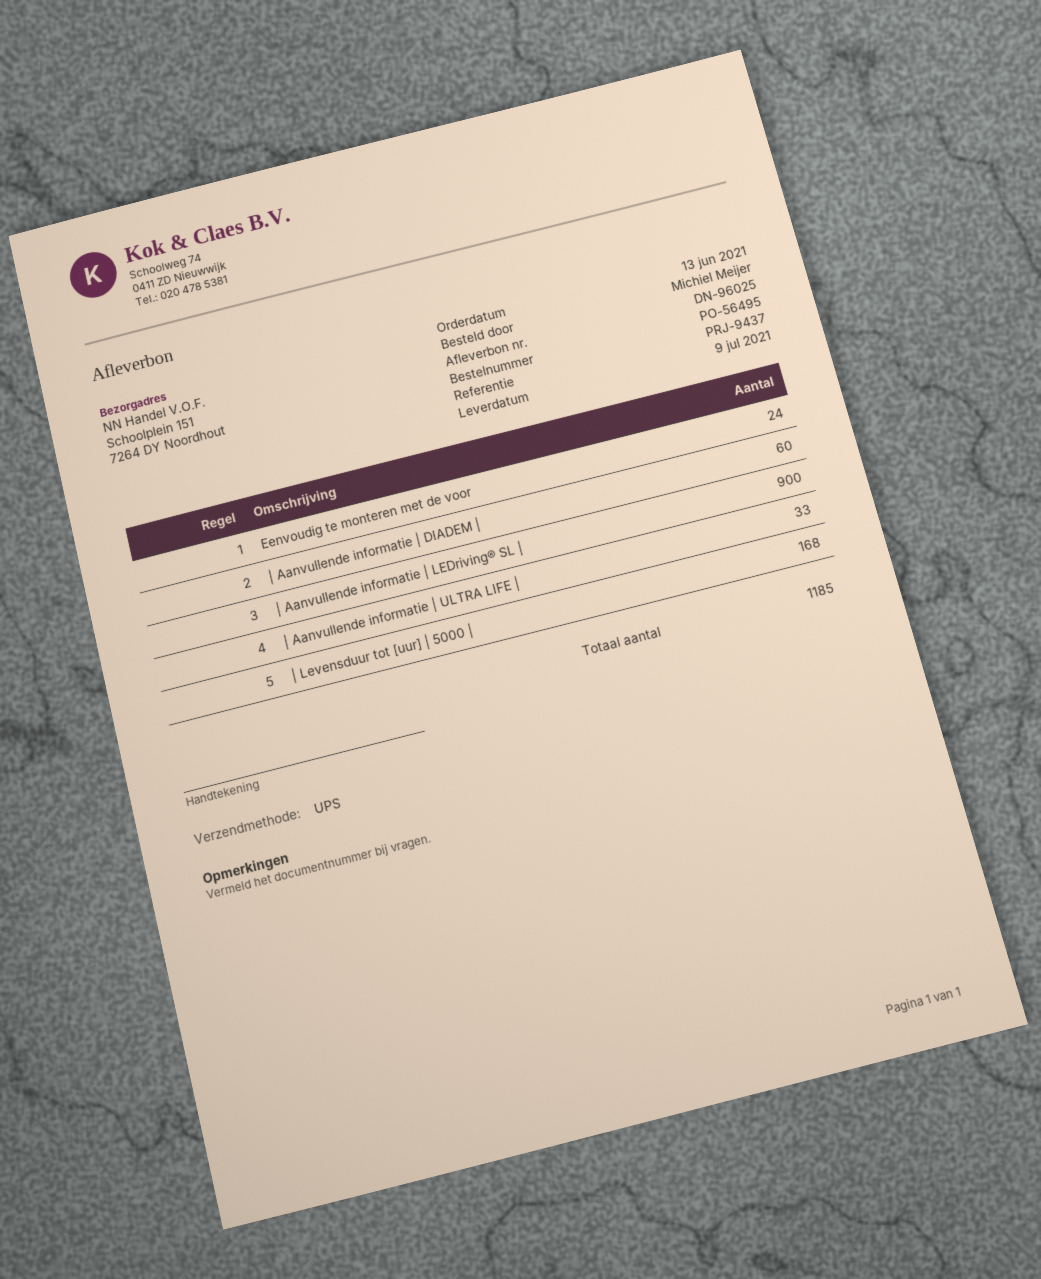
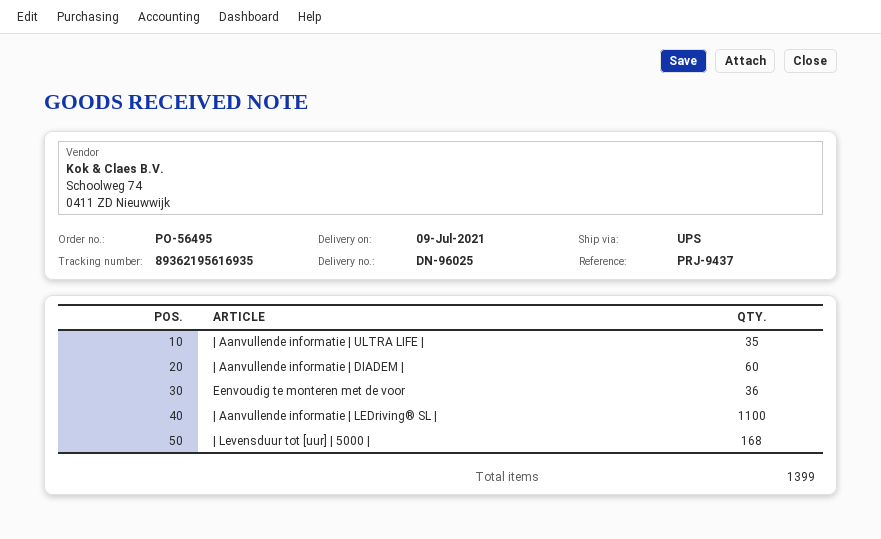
Eenvoudig te monteren met de voor: 24 -> 36
| Aanvullende informatie | LEDriving® SL |: 900 -> 1100
| Aanvullende informatie | ULTRA LIFE |: 33 -> 35
total quantity: 1185 -> 1399

